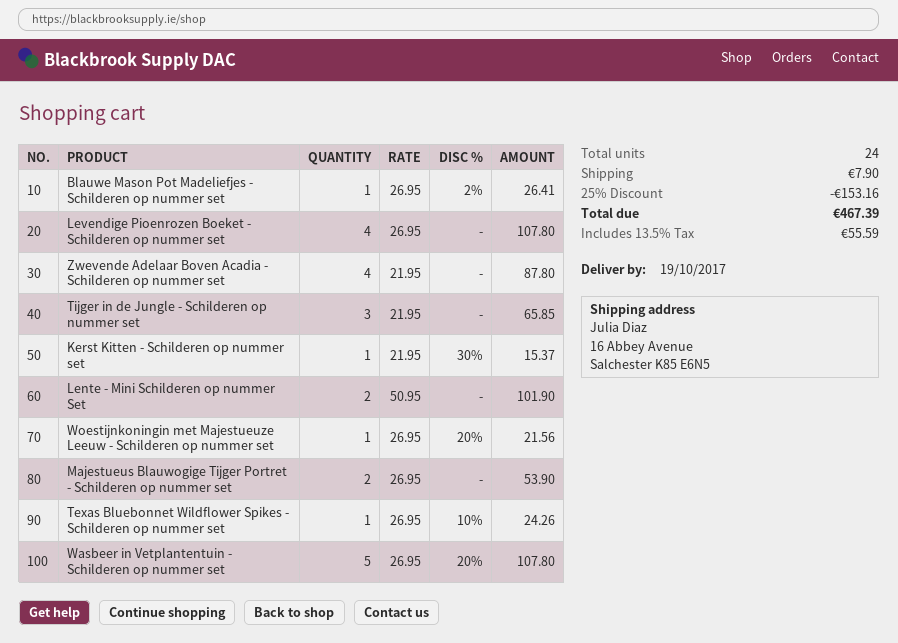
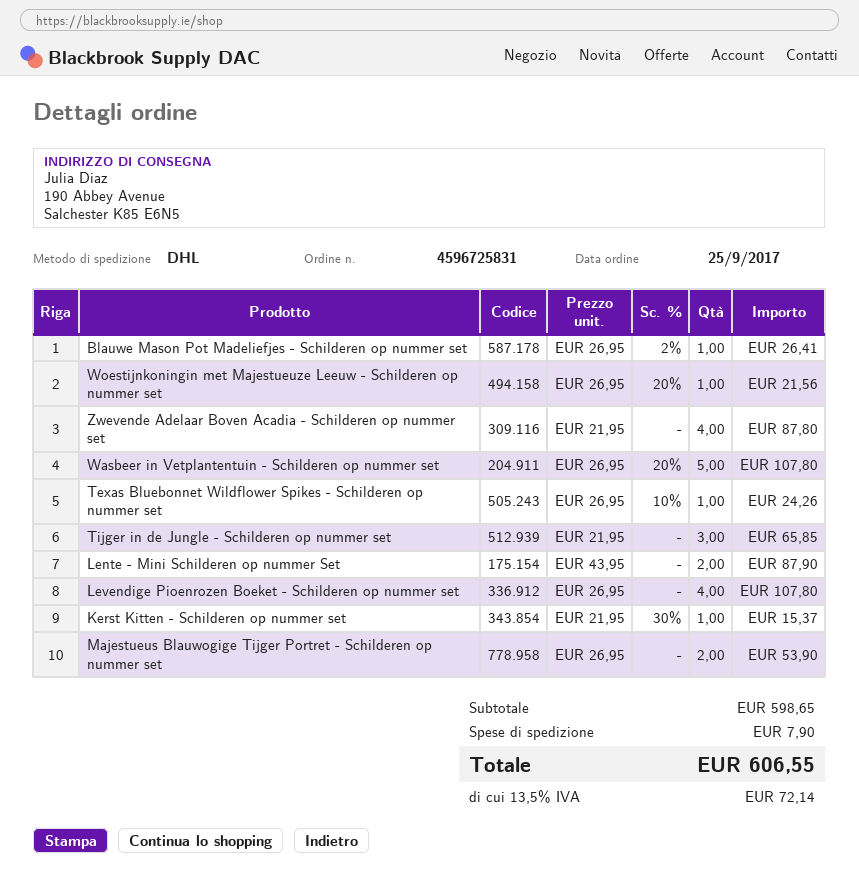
ship to: 16 Abbey Avenue, Salchester K85 E6N5 -> 190 Abbey Avenue, Salchester K85 E6N5
Lente - Mini Schilderen op nummer Set: 2 x 50.95 = 101.90 -> 2 x 43.95 = 87.90
discount: 25% = 153.16 -> none
tax: 13.5% = 55.59 -> 13.5% = 72.14
total: 467.39 -> 606.55

